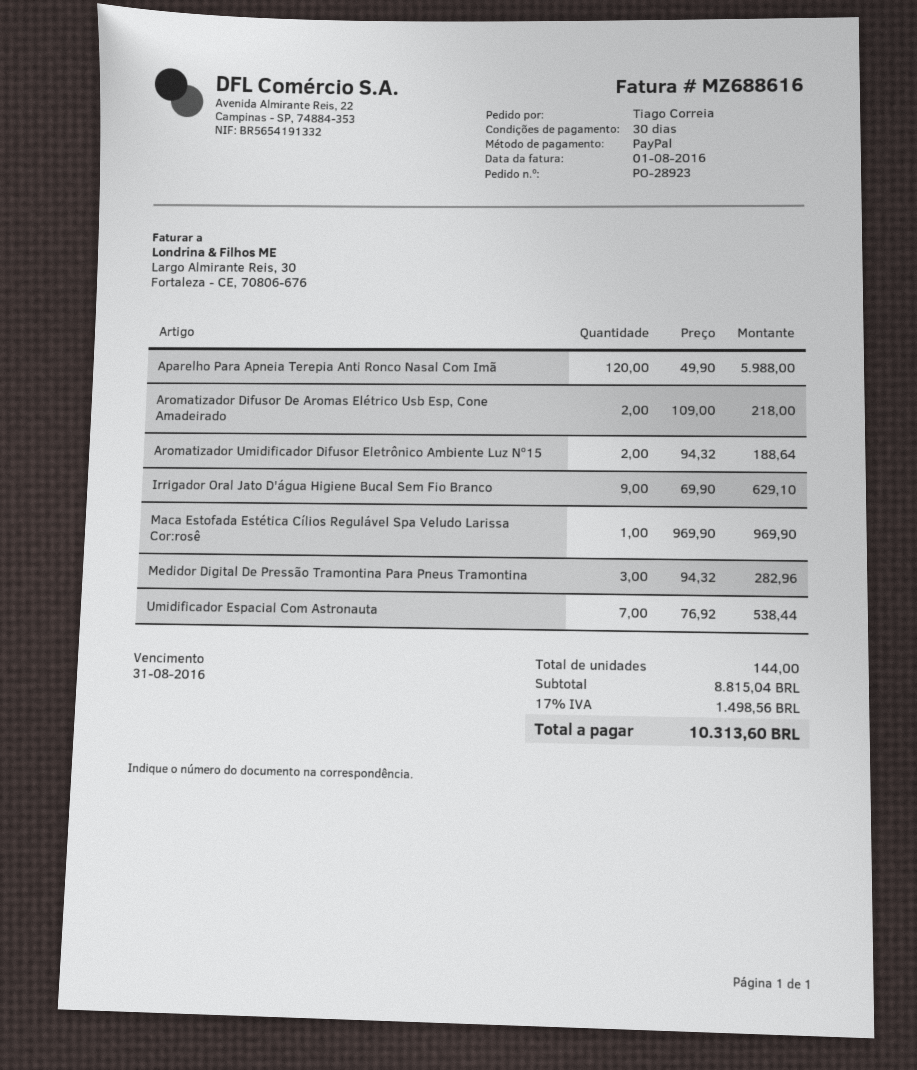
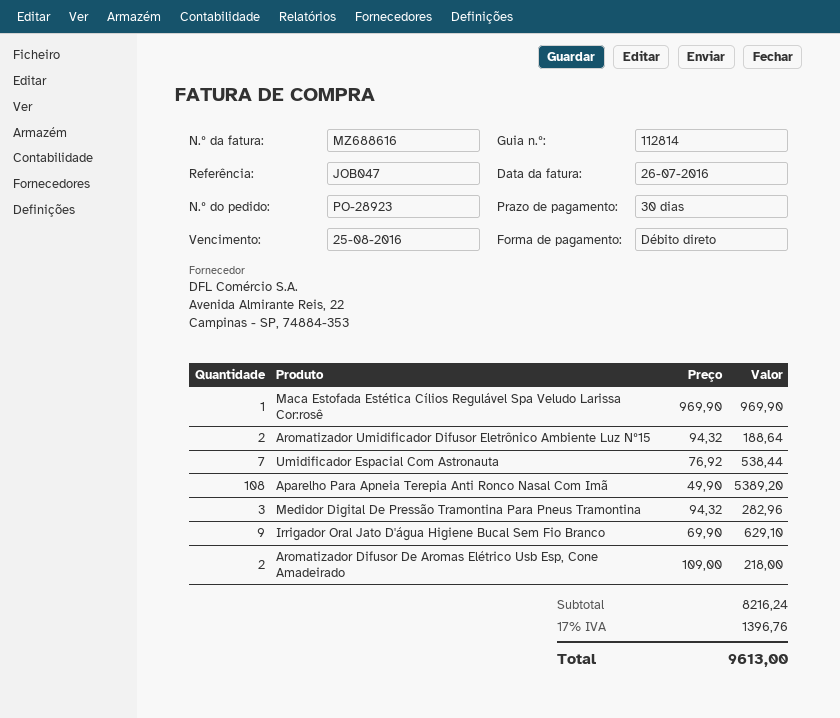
invoice date: 2016-08-01 -> 2016-07-26
due date: 2016-08-31 -> 2016-08-25
payment method: PayPal -> direct debit
Aparelho Para Apneia Terepia Anti Ronco Nasal Com Imã: 120 x 49.90 = 5988.00 -> 108 x 49.90 = 5389.20
subtotal: 8815.04 -> 8216.24
tax: 17% = 1498.56 -> 17% = 1396.76
total: 10313.60 -> 9613.00

